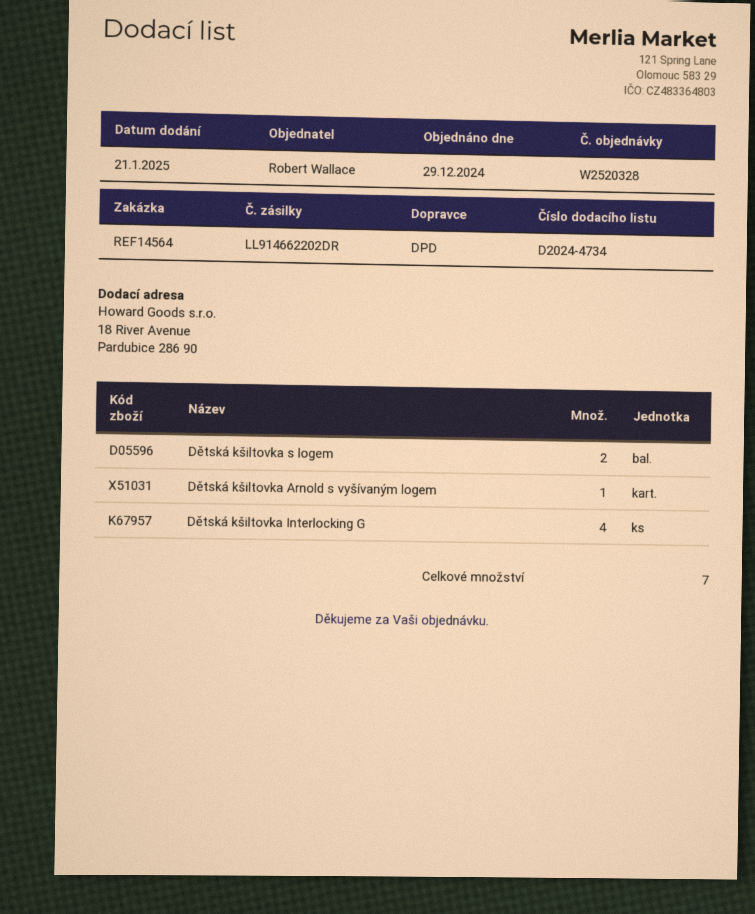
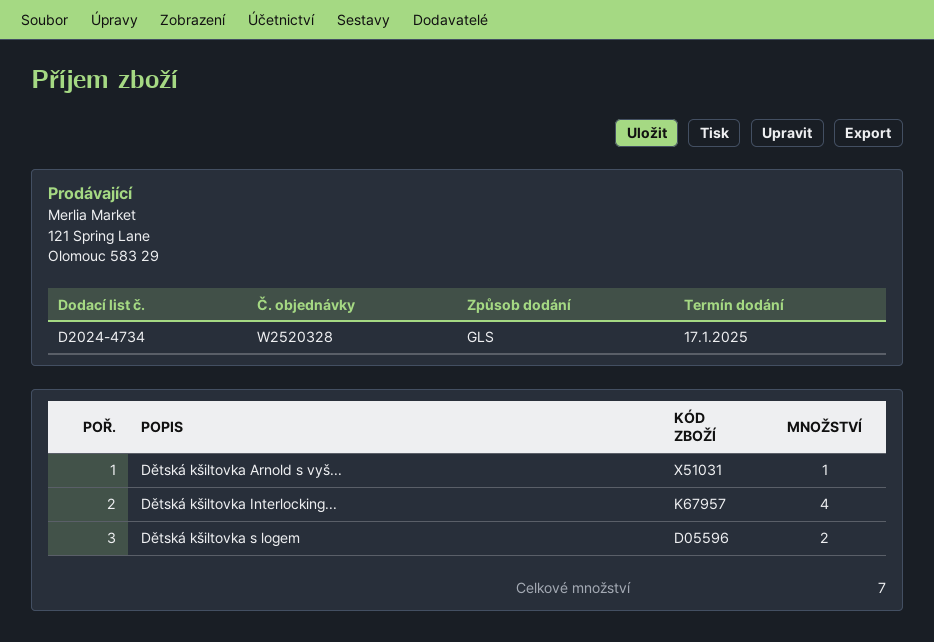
delivery date: 2025-01-21 -> 2025-01-17
shipping method: DPD -> GLS

